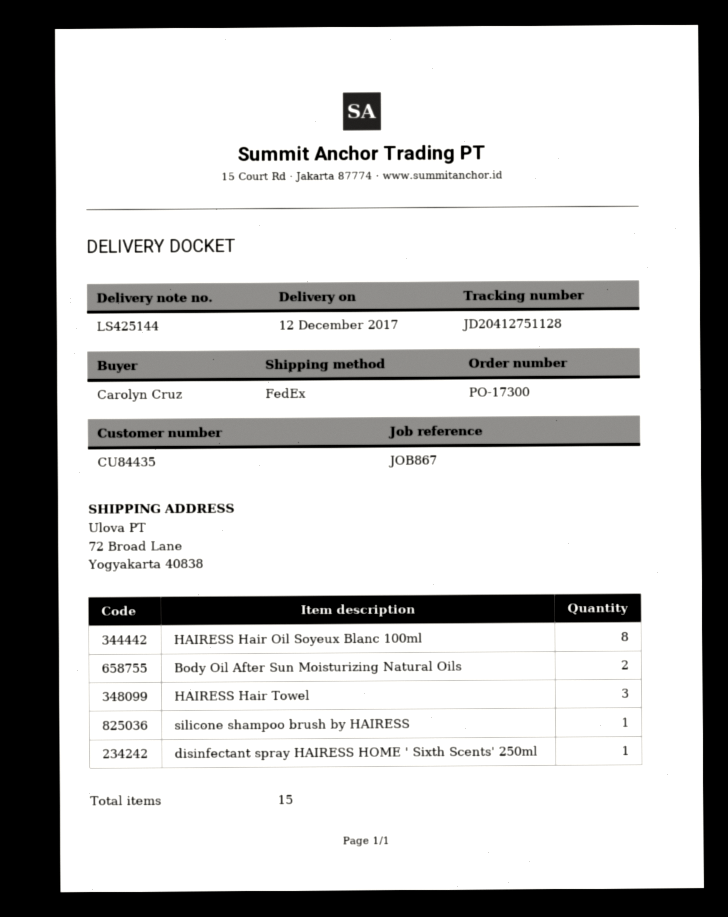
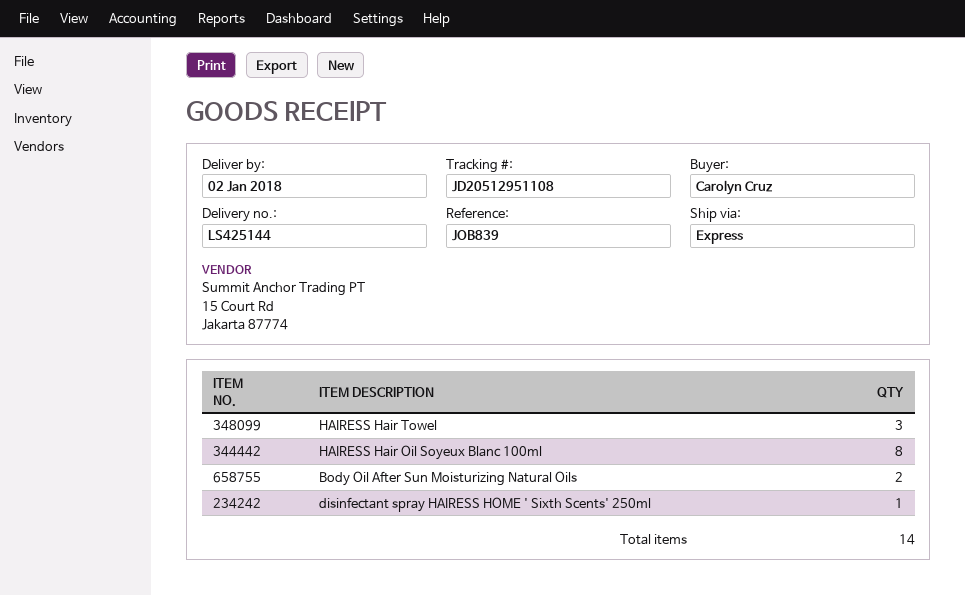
delivery date: 2017-12-12 -> 2018-01-02
reference: JOB867 -> JOB839
shipping method: FedEx -> express
tracking number: JD20412751128 -> JD20512951108
silicone shampoo brush by HAIRESS: 1 -> none
total quantity: 15 -> 14

